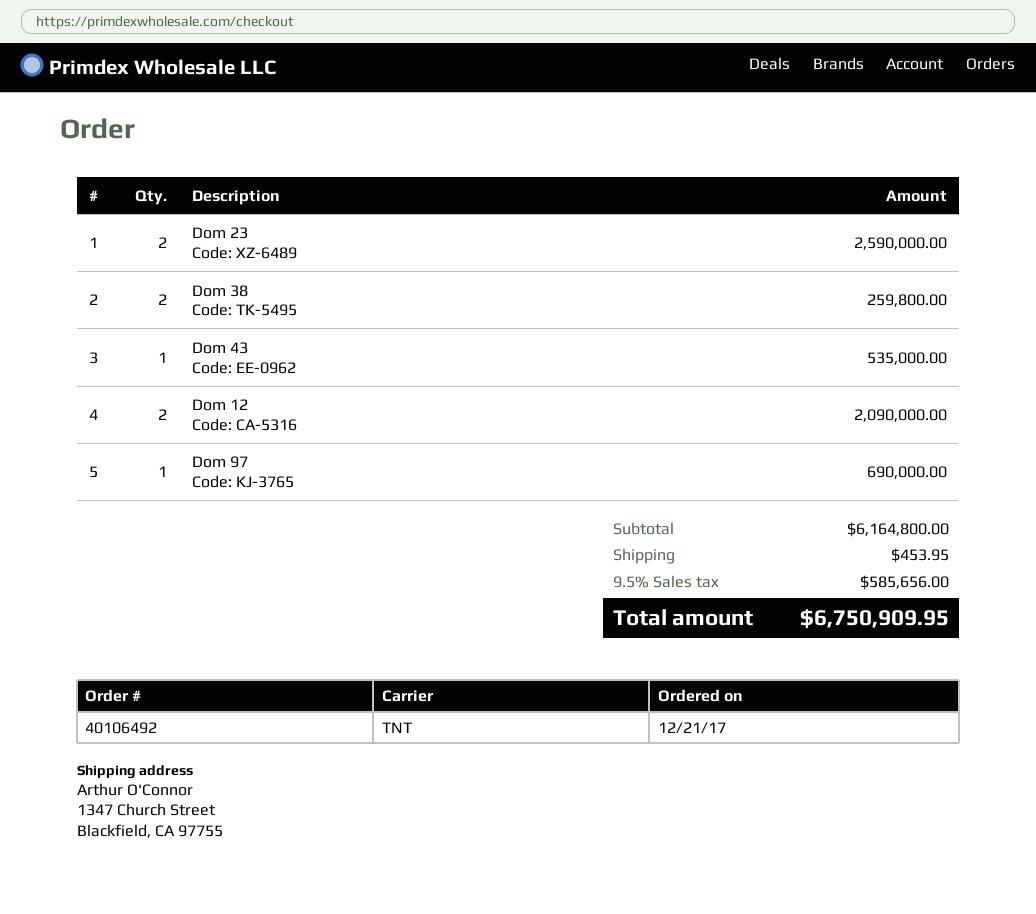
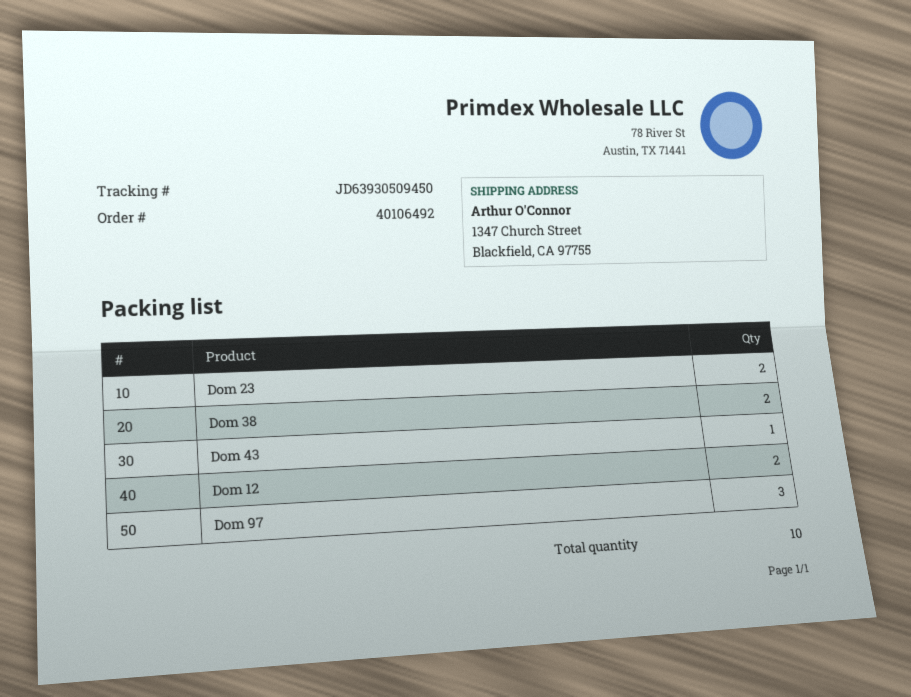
Dom 97: 1 -> 3

